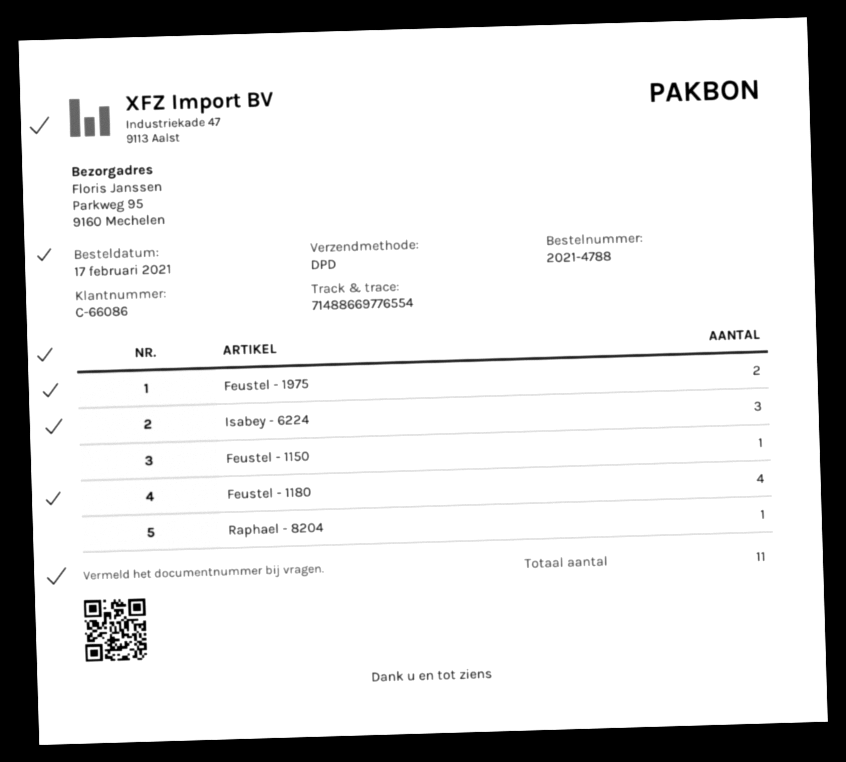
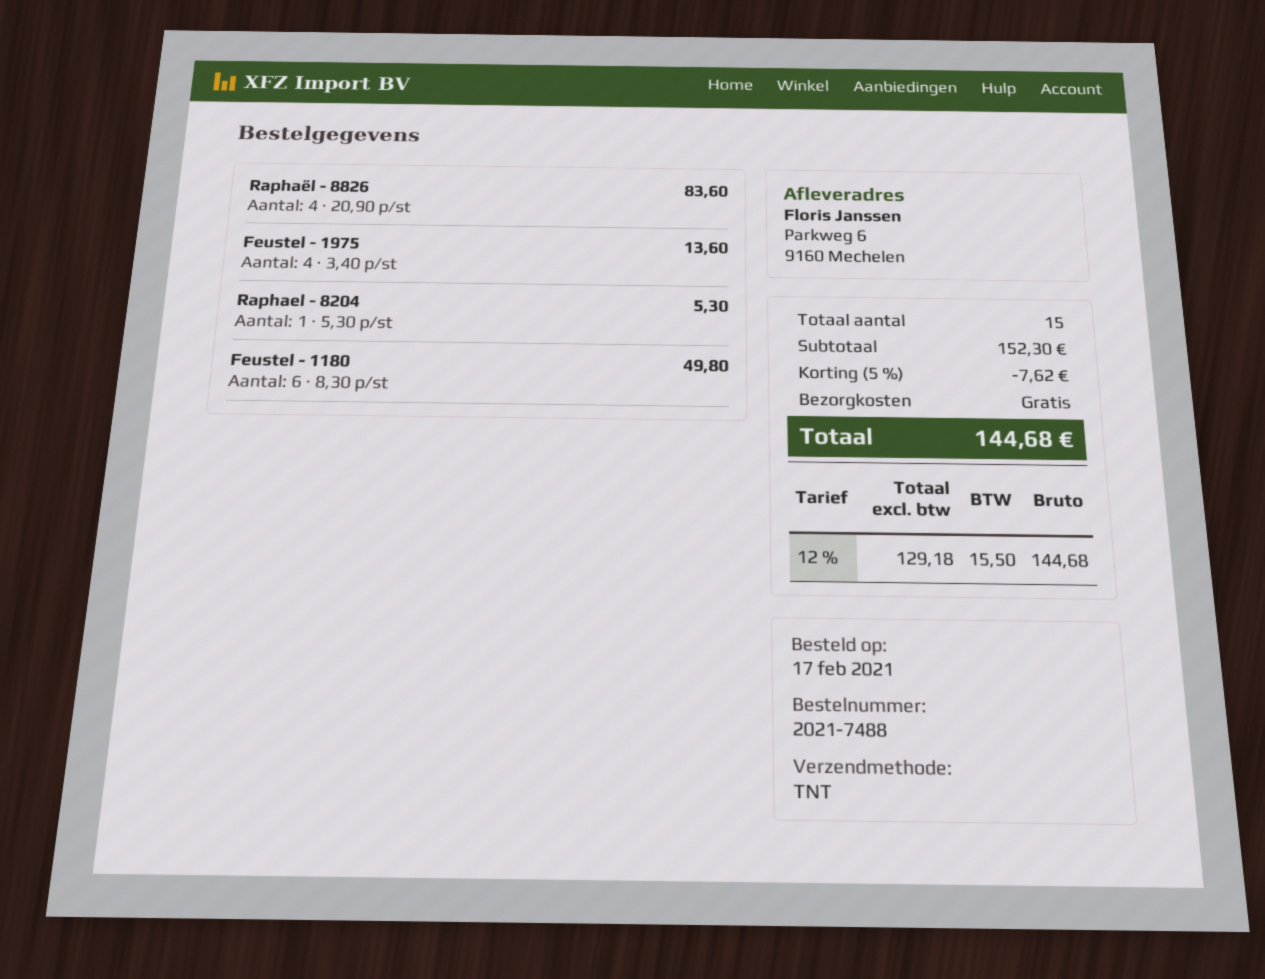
order number: 2021-4788 -> 2021-7488
shipping method: DPD -> TNT
ship to: Parkweg 95, 9160 Mechelen -> Parkweg 6, 9160 Mechelen
Feustel - 1975: 2 -> 4
Isabey - 6224: 3 -> none
Feustel - 1150: 1 -> none
Feustel - 1180: 4 -> 6
Raphaël - 8826: none -> 4
total quantity: 11 -> 15

